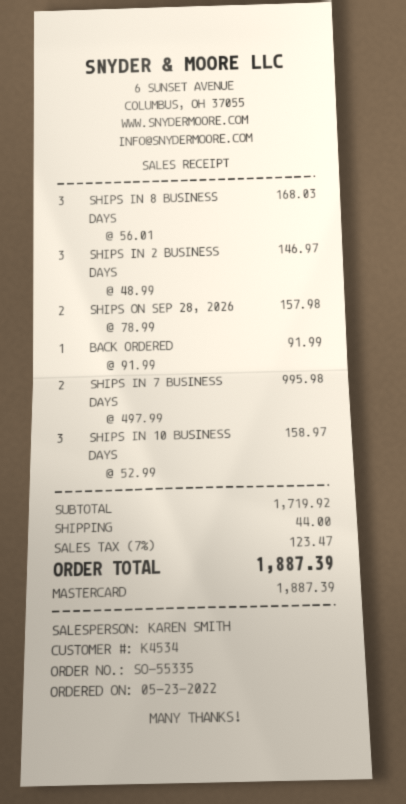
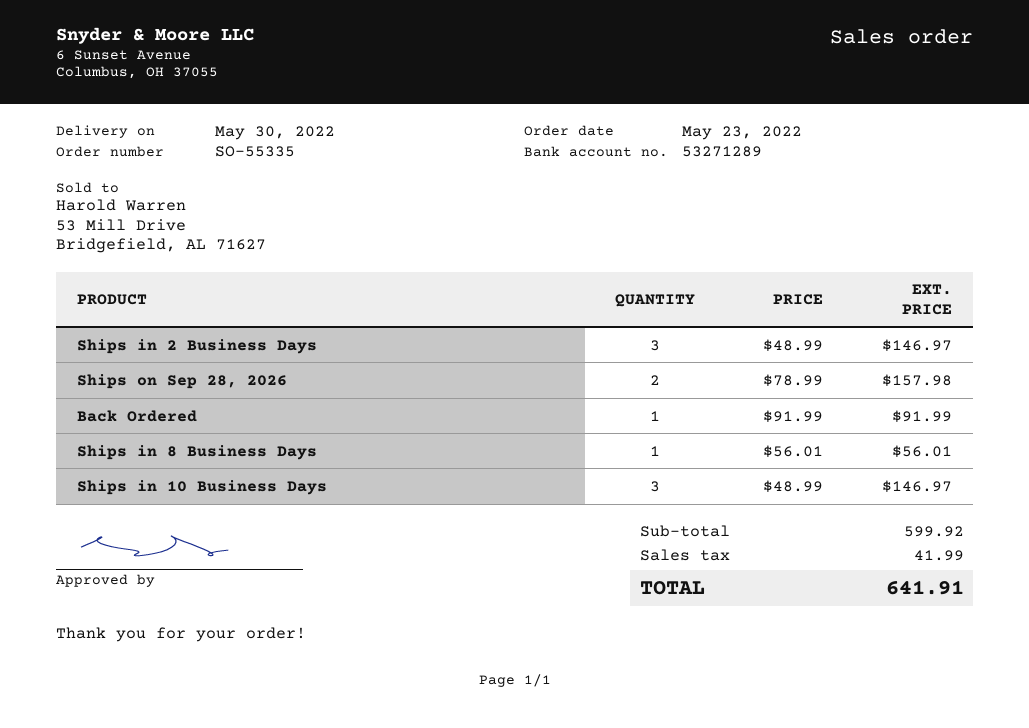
SHIPS IN 8 BUSINESS DAYS: 3 x 56.01 = 168.03 -> 1 x 56.01 = 56.01
SHIPS IN 7 BUSINESS DAYS: 2 x 497.99 = 995.98 -> none
SHIPS IN 10 BUSINESS DAYS: 3 x 52.99 = 158.97 -> 3 x 48.99 = 146.97
subtotal: 1719.92 -> 599.92
shipping: 44.00 -> none
tax: 123.47 -> 41.99
total: 1887.39 -> 641.91

